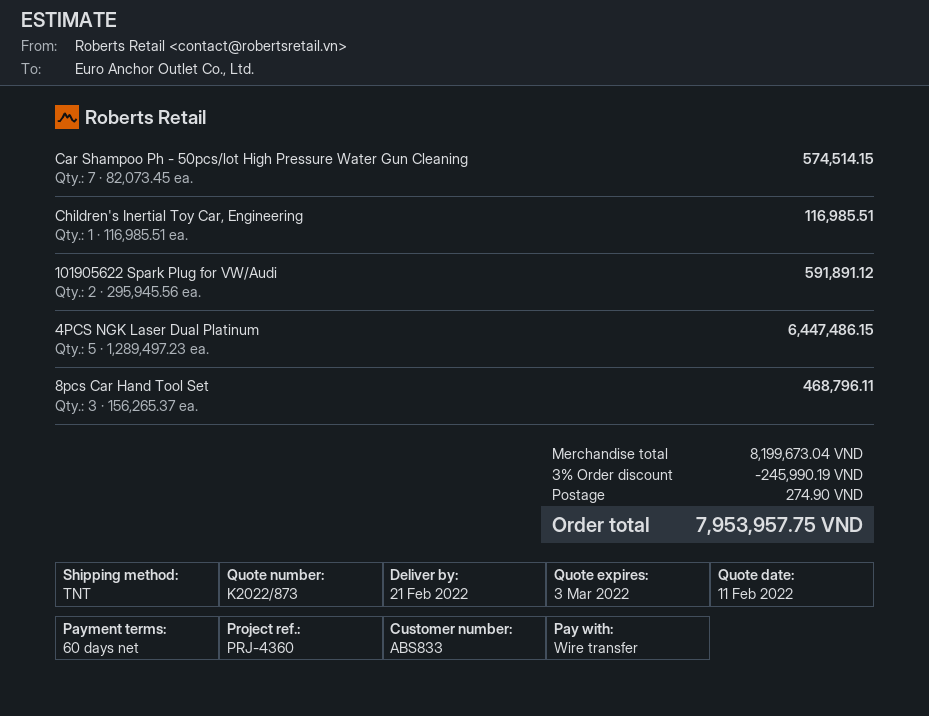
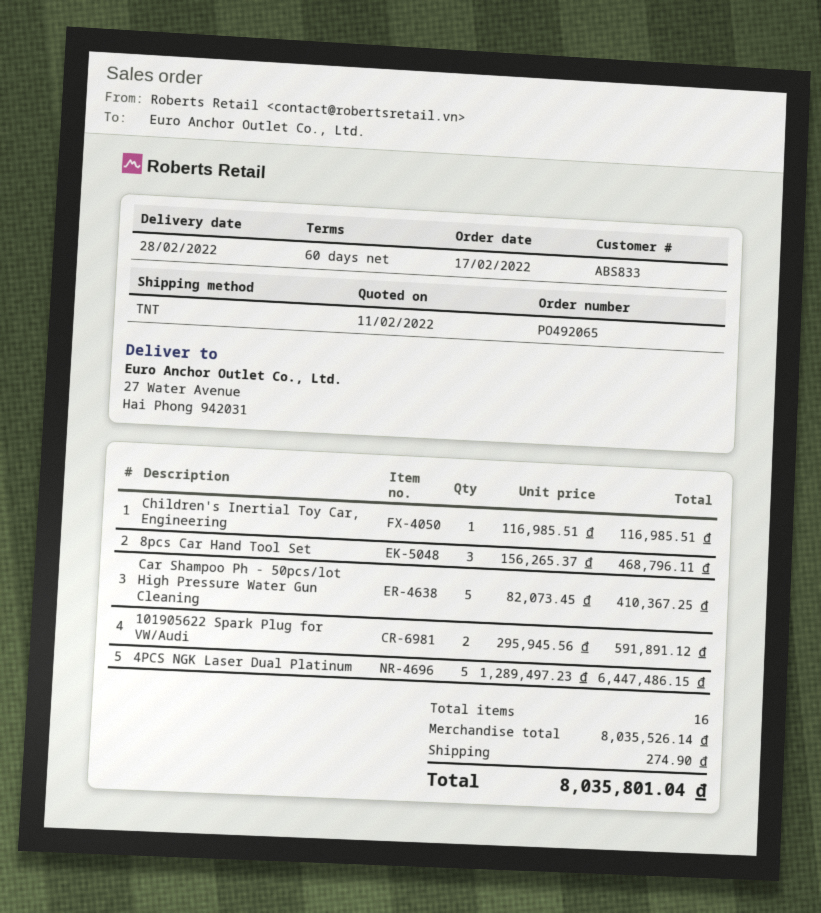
delivery date: 2022-02-21 -> 2022-02-28
Car Shampoo Ph - 50pcs/lot High Pressure Water Gun Cleaning: 7 x 82073.45 = 574514.15 -> 5 x 82073.45 = 410367.25
subtotal: 8199673.04 -> 8035526.14
discount: 3% = 245990.19 -> none
total: 7953957.75 -> 8035801.04

